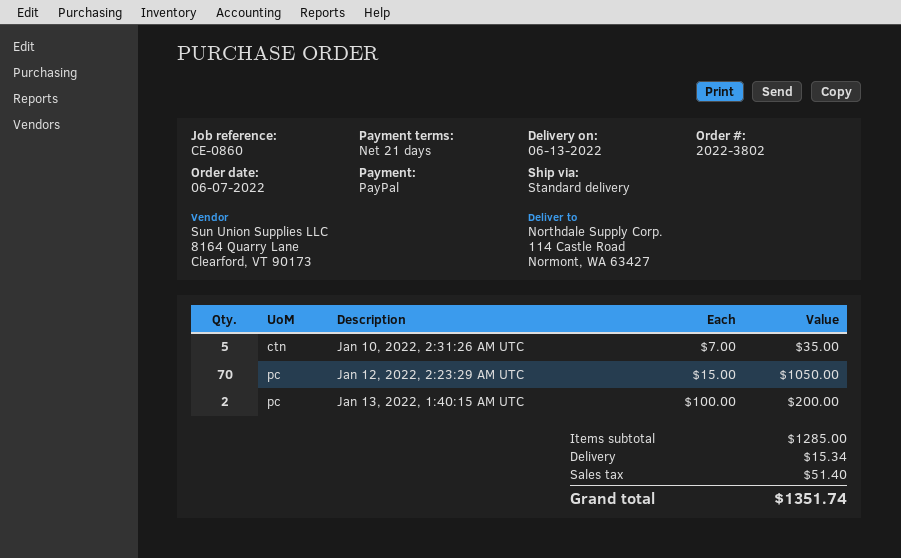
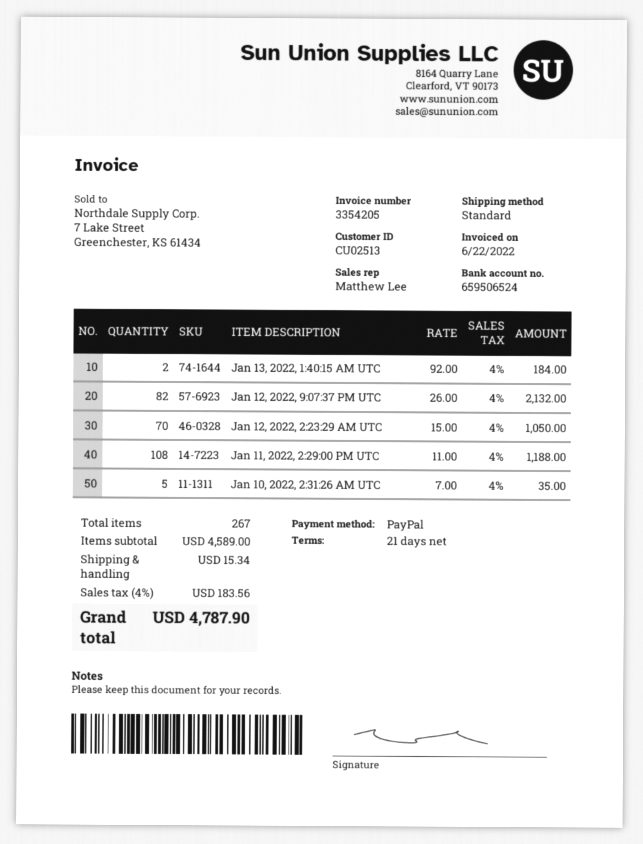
Jan 13, 2022, 1:40:15 AM UTC: 2 x 100.00 = 200.00 -> 2 x 92.00 = 184.00
Jan 12, 2022, 9:07:37 PM UTC: none -> 82 x 26.00 = 2132.00
Jan 11, 2022, 2:29:00 PM UTC: none -> 108 x 11.00 = 1188.00
subtotal: 1285.00 -> 4589.00
tax: 51.40 -> 183.56
total: 1351.74 -> 4787.90

